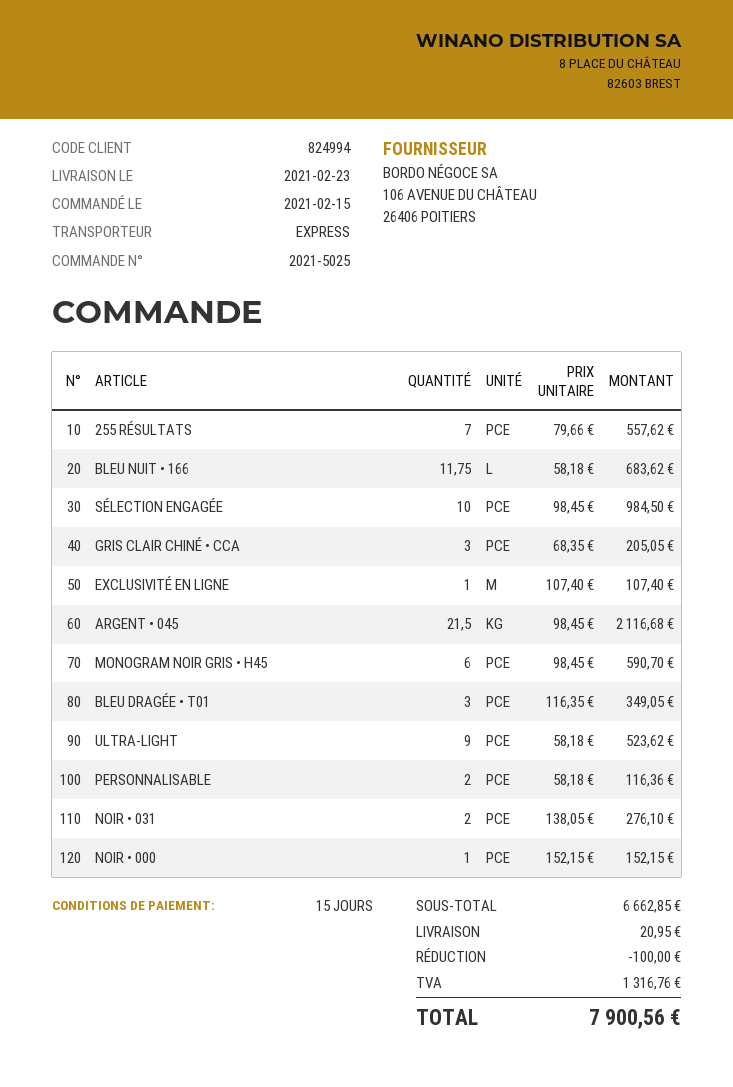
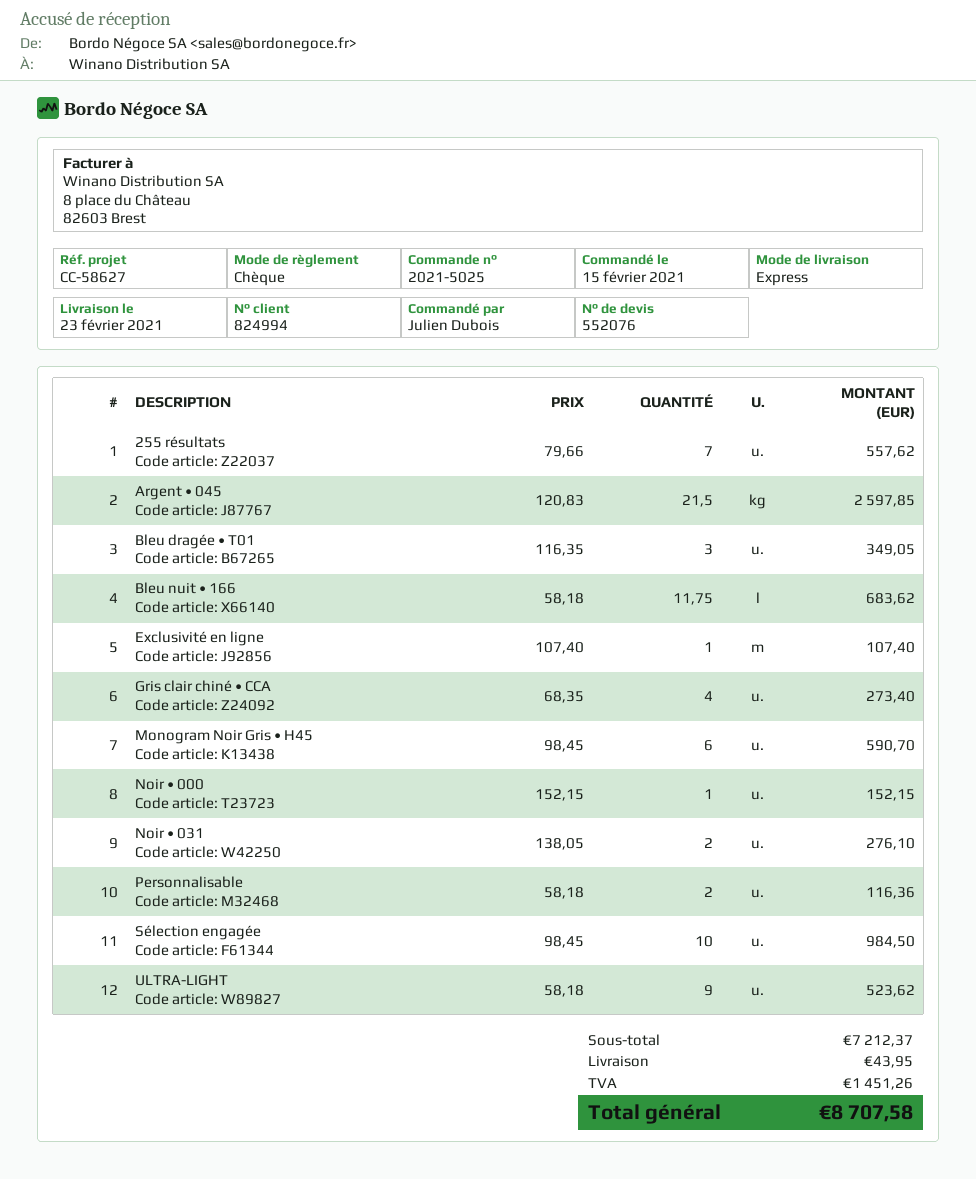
GRIS CLAIR CHINÉ • CCA: 3 x 68.35 = 205.05 -> 4 x 68.35 = 273.40
ARGENT • 045: 21.5 x 98.45 = 2116.68 -> 21.5 x 120.83 = 2597.85
subtotal: 6662.85 -> 7212.37
discount: 100.00 -> none
shipping: 20.95 -> 43.95
tax: 1316.76 -> 1451.26
total: 7900.56 -> 8707.58

